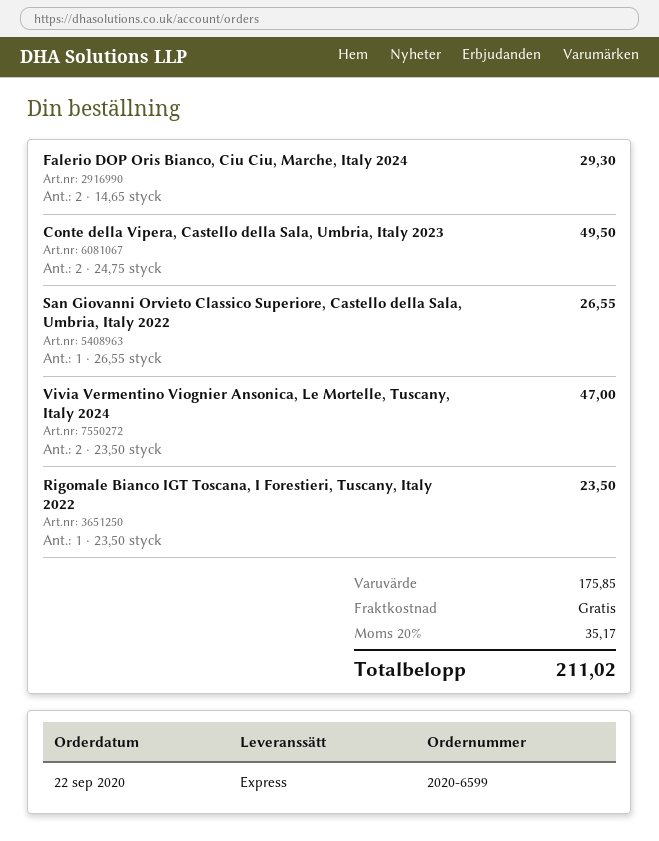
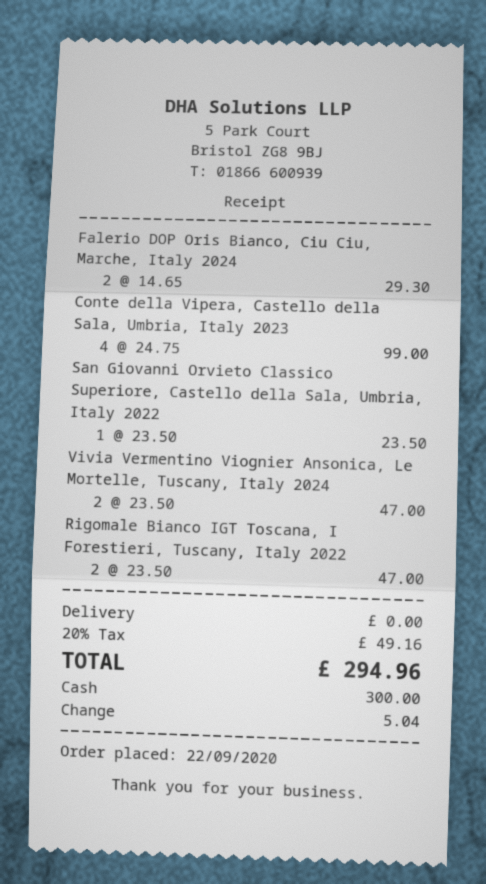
Conte della Vipera, Castello della Sala, Umbria, Italy 2023: 2 x 24.75 = 49.50 -> 4 x 24.75 = 99.00
San Giovanni Orvieto Classico Superiore, Castello della Sala, Umbria, Italy 2022: 1 x 26.55 = 26.55 -> 1 x 23.50 = 23.50
Rigomale Bianco IGT Toscana, I Forestieri, Tuscany, Italy 2022: 1 x 23.50 = 23.50 -> 2 x 23.50 = 47.00
tax: 20% = 35.17 -> 20% = 49.16
total: 211.02 -> 294.96

